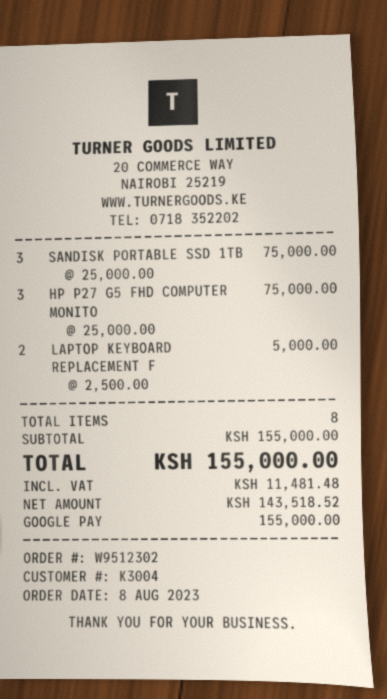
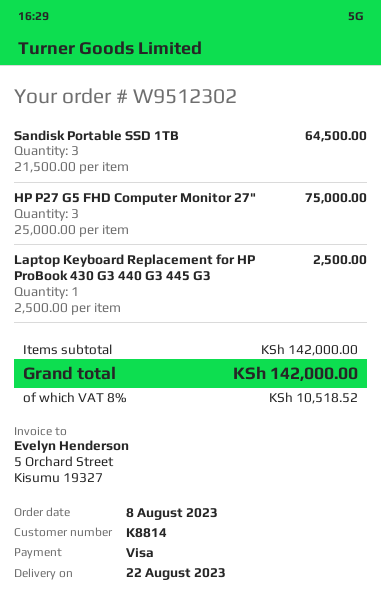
customer number: K3004 -> K8814
payment method: Google Pay -> Visa
SANDISK PORTABLE SSD 1TB: 3 x 25000.00 = 75000.00 -> 3 x 21500.00 = 64500.00
LAPTOP KEYBOARD REPLACEMENT F: 2 x 2500.00 = 5000.00 -> 1 x 2500.00 = 2500.00
subtotal: 155000.00 -> 142000.00
tax: 11481.48 -> 10518.52
total: 155000.00 -> 142000.00

